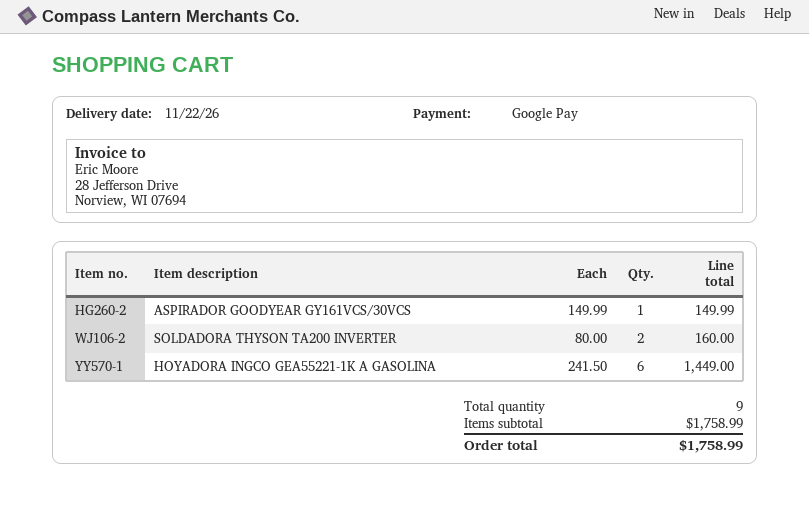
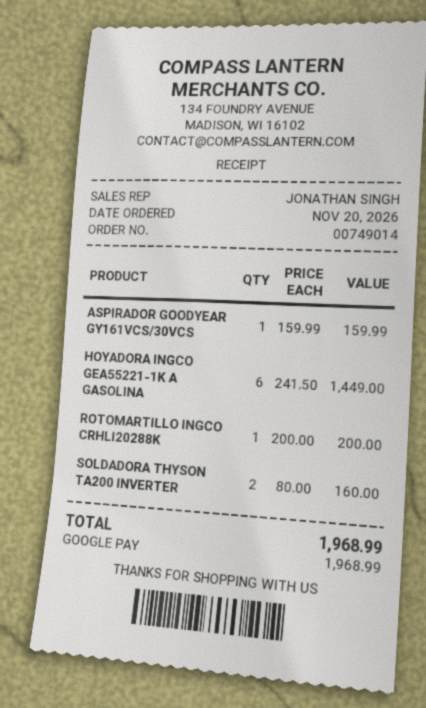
ASPIRADOR GOODYEAR GY161VCS/30VCS: 1 x 149.99 = 149.99 -> 1 x 159.99 = 159.99
ROTOMARTILLO INGCO CRHLI20288K: none -> 1 x 200.00 = 200.00
total: 1758.99 -> 1968.99

